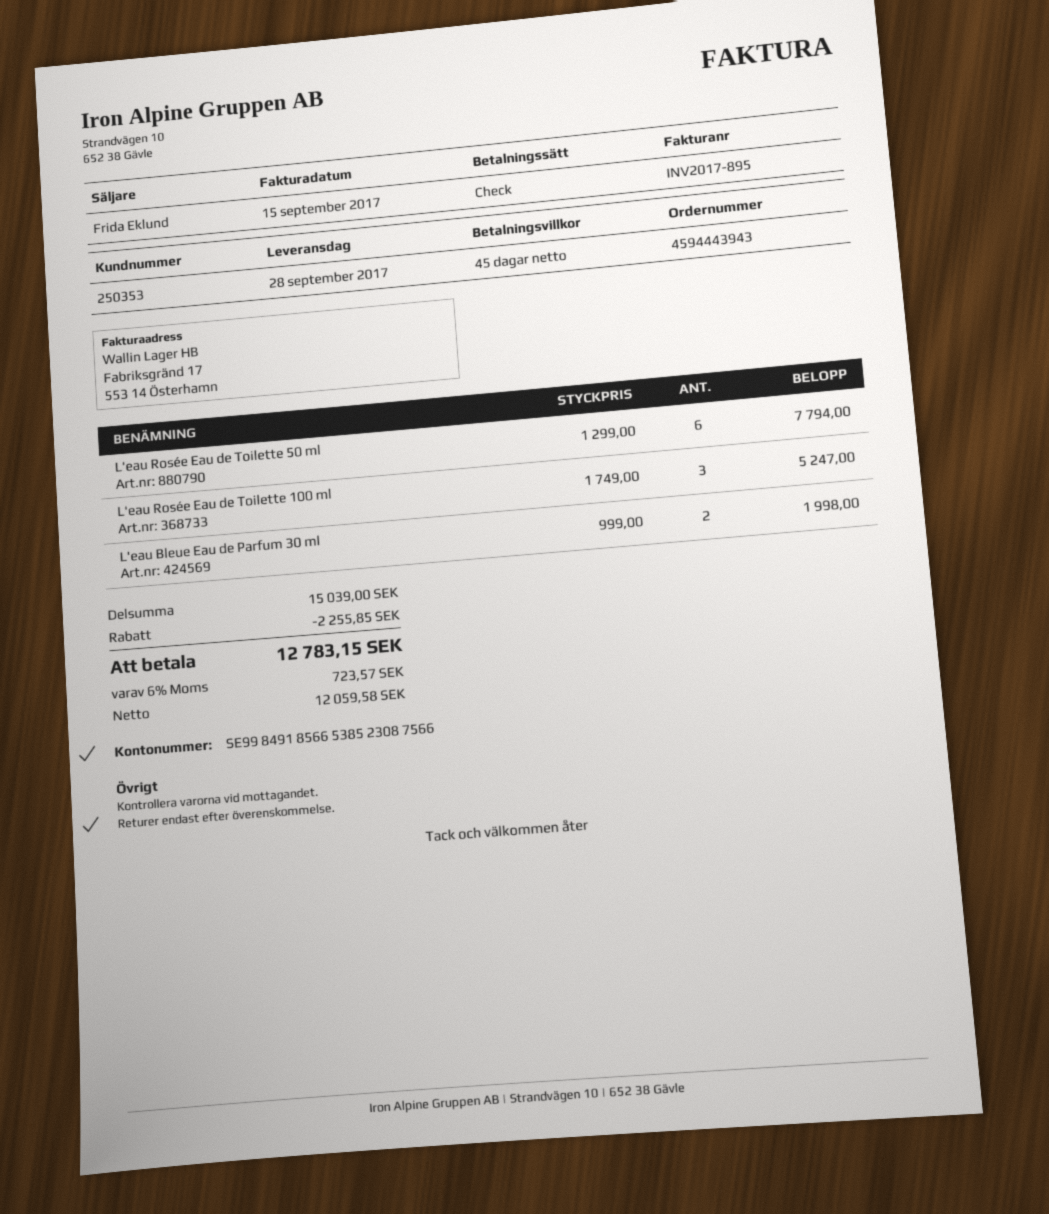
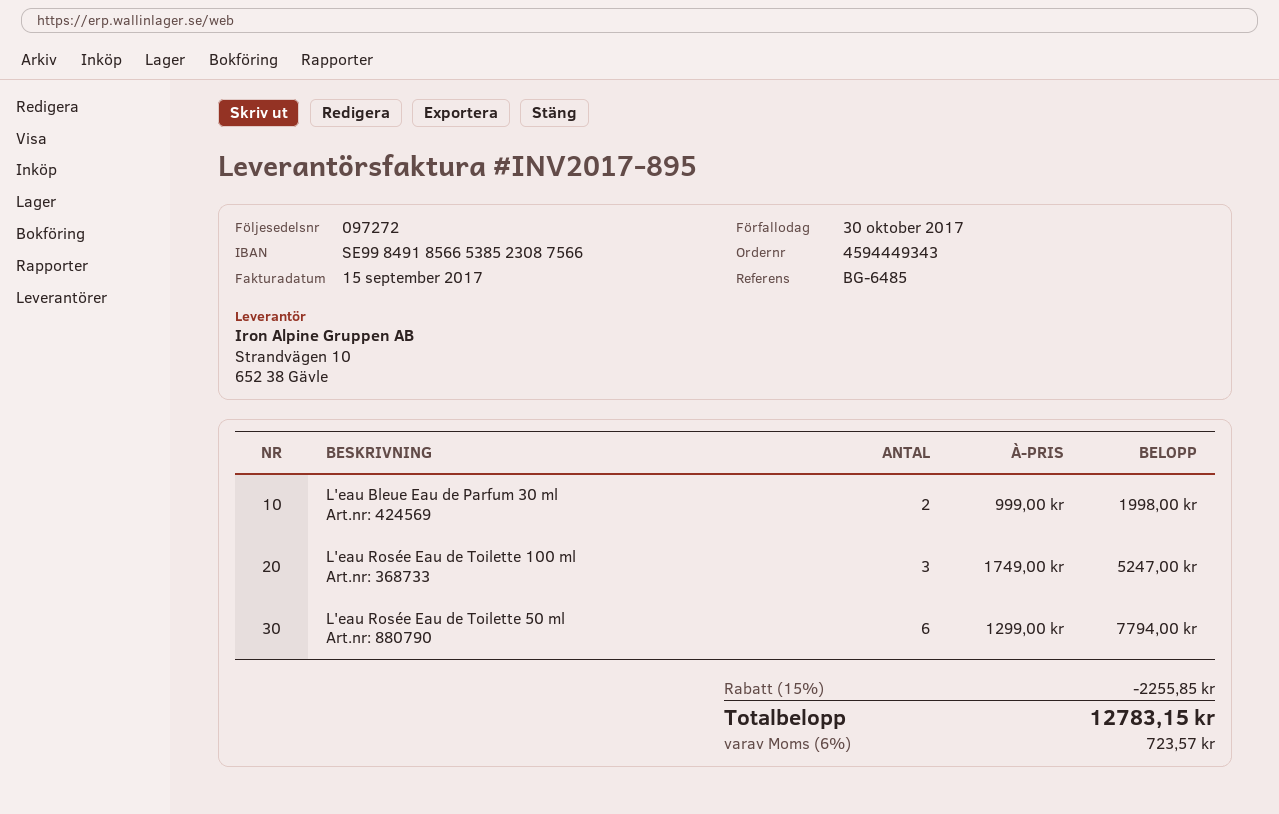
order number: 4594443943 -> 4594449343

